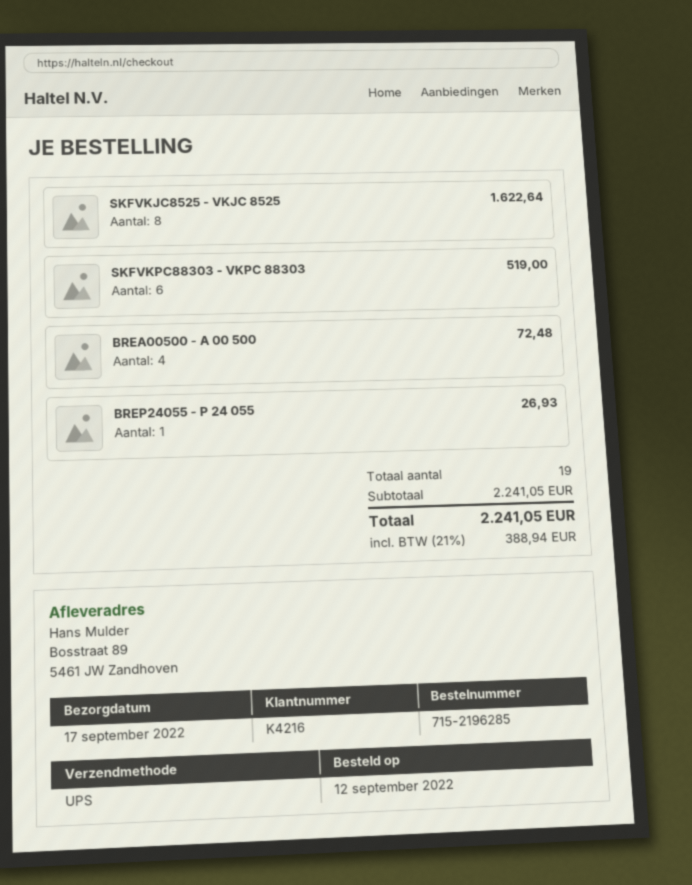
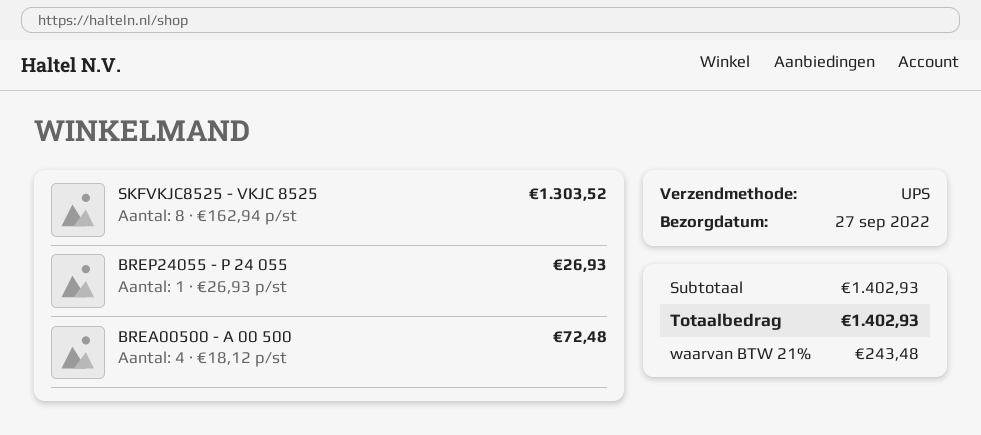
delivery date: 2022-09-17 -> 2022-09-27
SKFVKJC8525 - VKJC 8525: 8 for 1622.64 -> 8 for 1303.52
SKFVKPC88303 - VKPC 88303: 6 for 519.00 -> none
subtotal: 2241.05 -> 1402.93
tax: 21% = 388.94 -> 21% = 243.48
total: 2241.05 -> 1402.93

